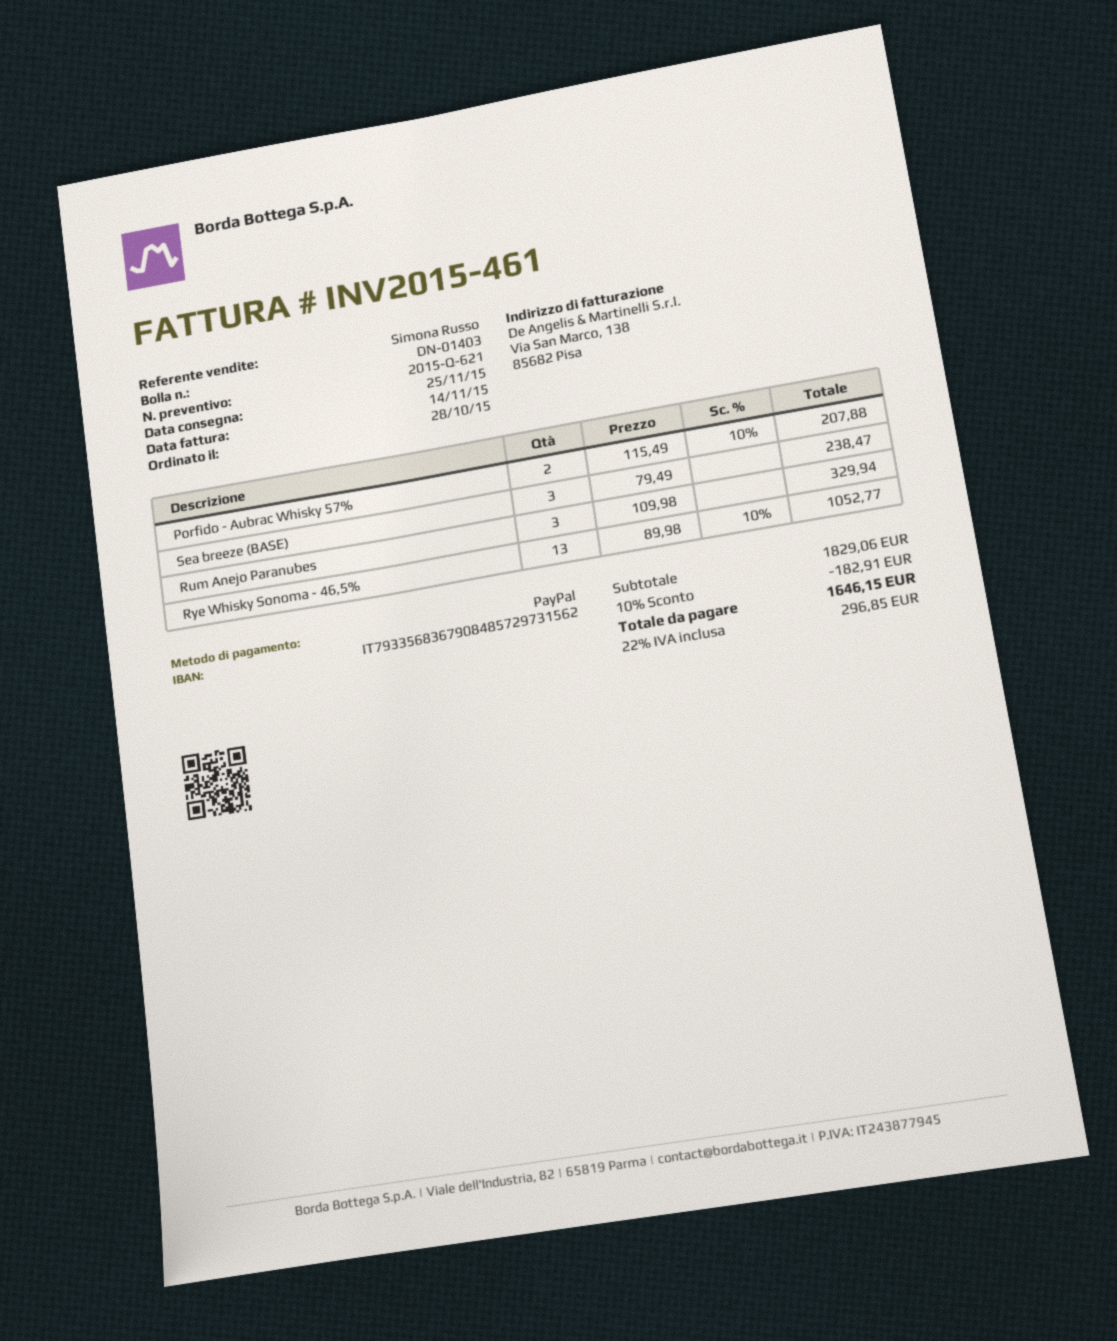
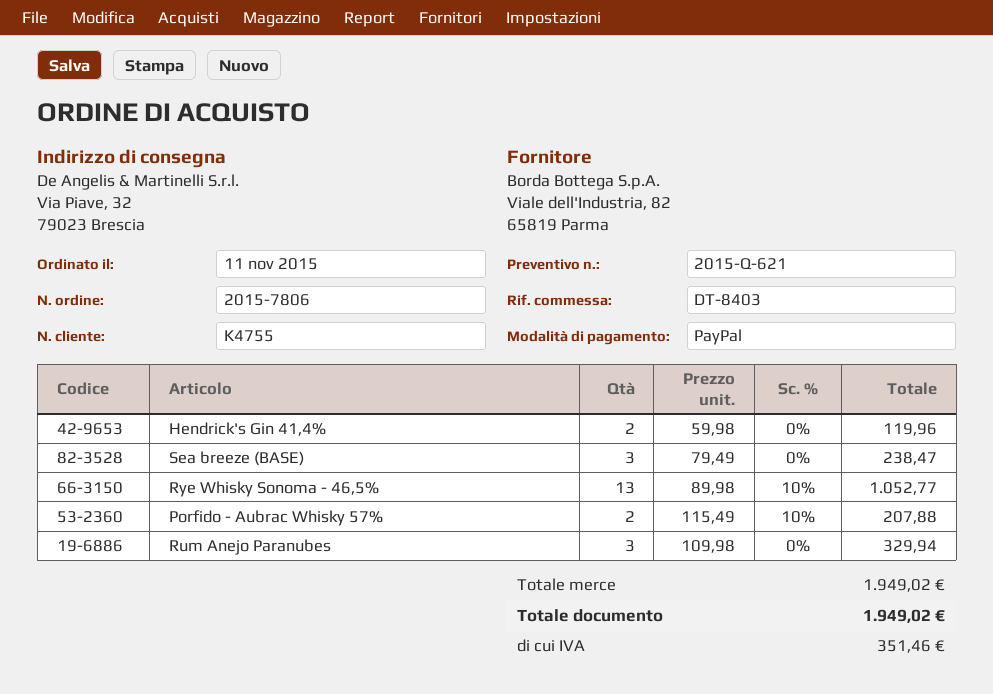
order date: 2015-10-28 -> 2015-11-11
Hendrick's Gin 41,4%: none -> 2 x 59.98 = 119.96
subtotal: 1829.06 -> 1949.02
discount: 10% = 182.91 -> none
tax: 296.85 -> 351.46
total: 1646.15 -> 1949.02

